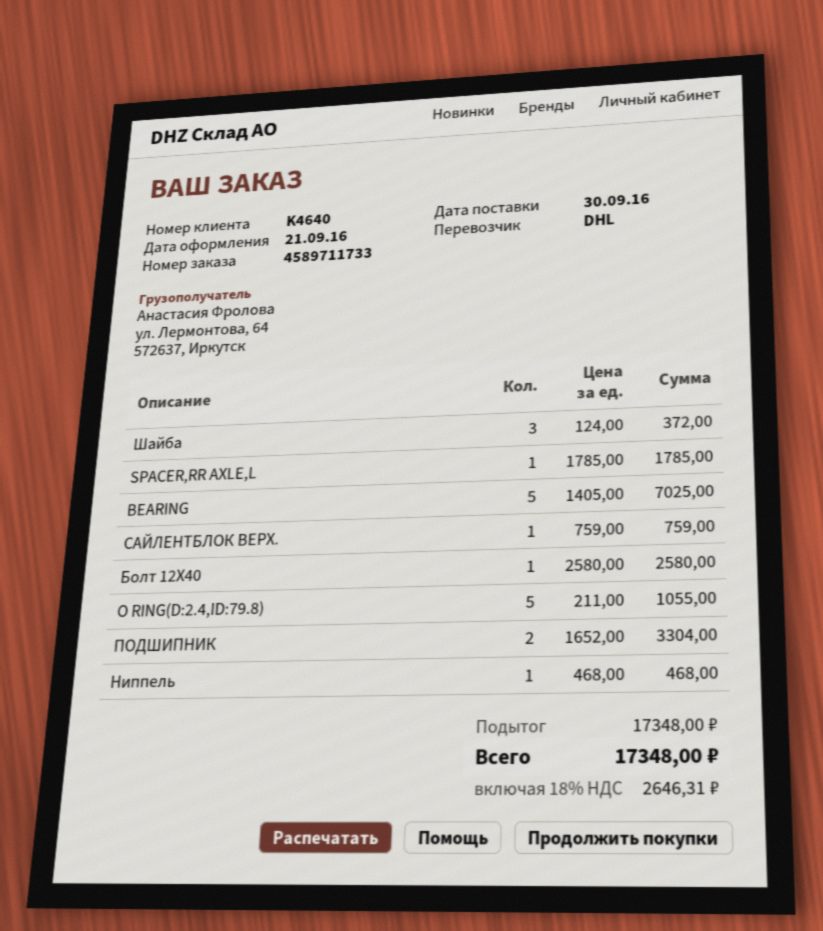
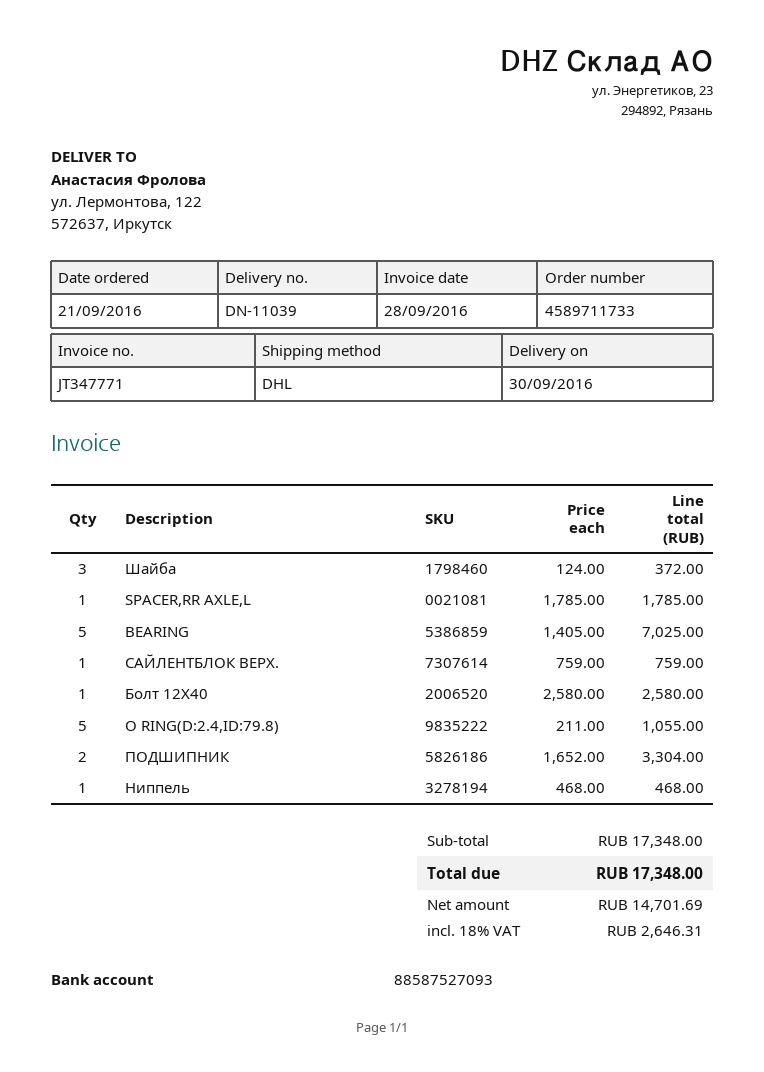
ship to: ул. Лермонтова, 64, 572637, Иркутск -> ул. Лермонтова, 122, 572637, Иркутск

